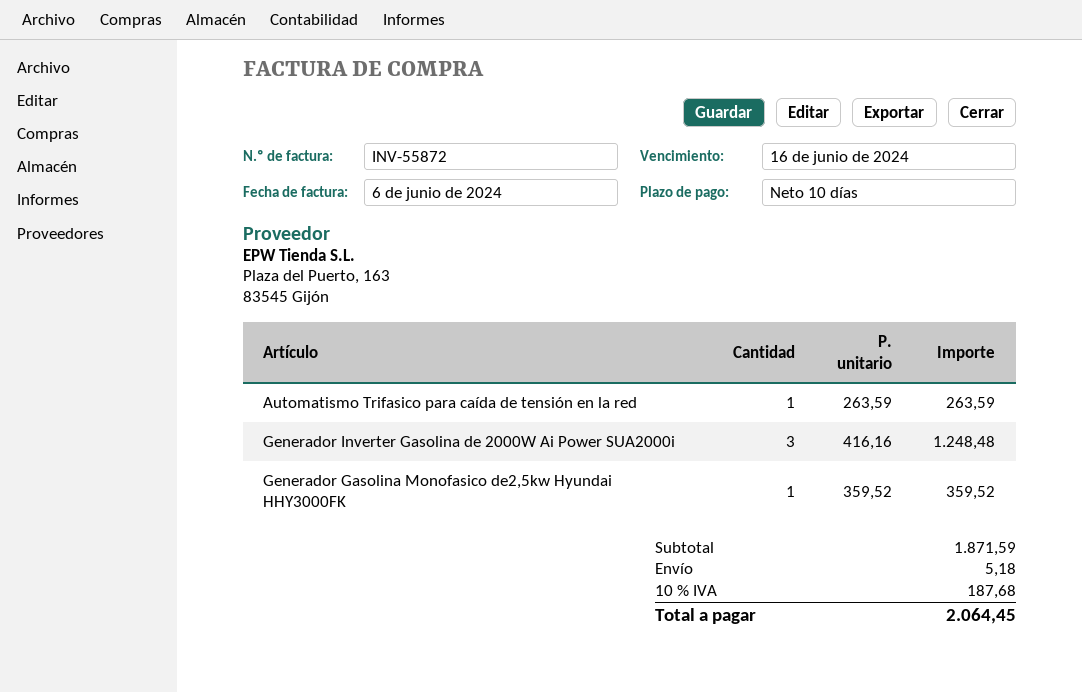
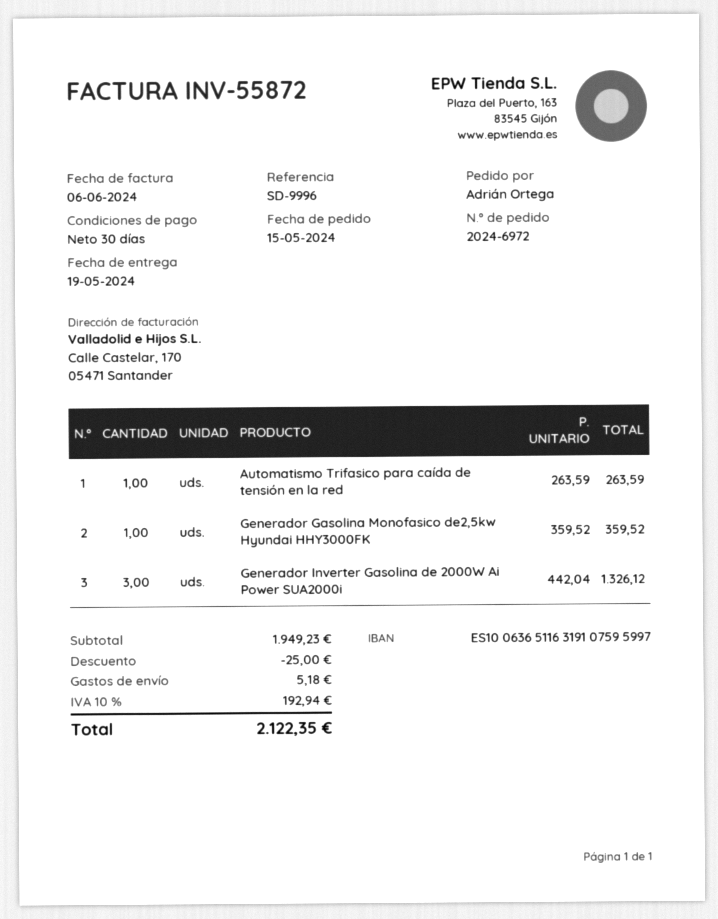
payment terms: 10 days -> 30 days
Generador Inverter Gasolina de 2000W Ai Power SUA2000i: 3 x 416.16 = 1248.48 -> 3 x 442.04 = 1326.12
subtotal: 1871.59 -> 1949.23
discount: none -> 25.00
tax: 10% = 187.68 -> 10% = 192.94
total: 2064.45 -> 2122.35

